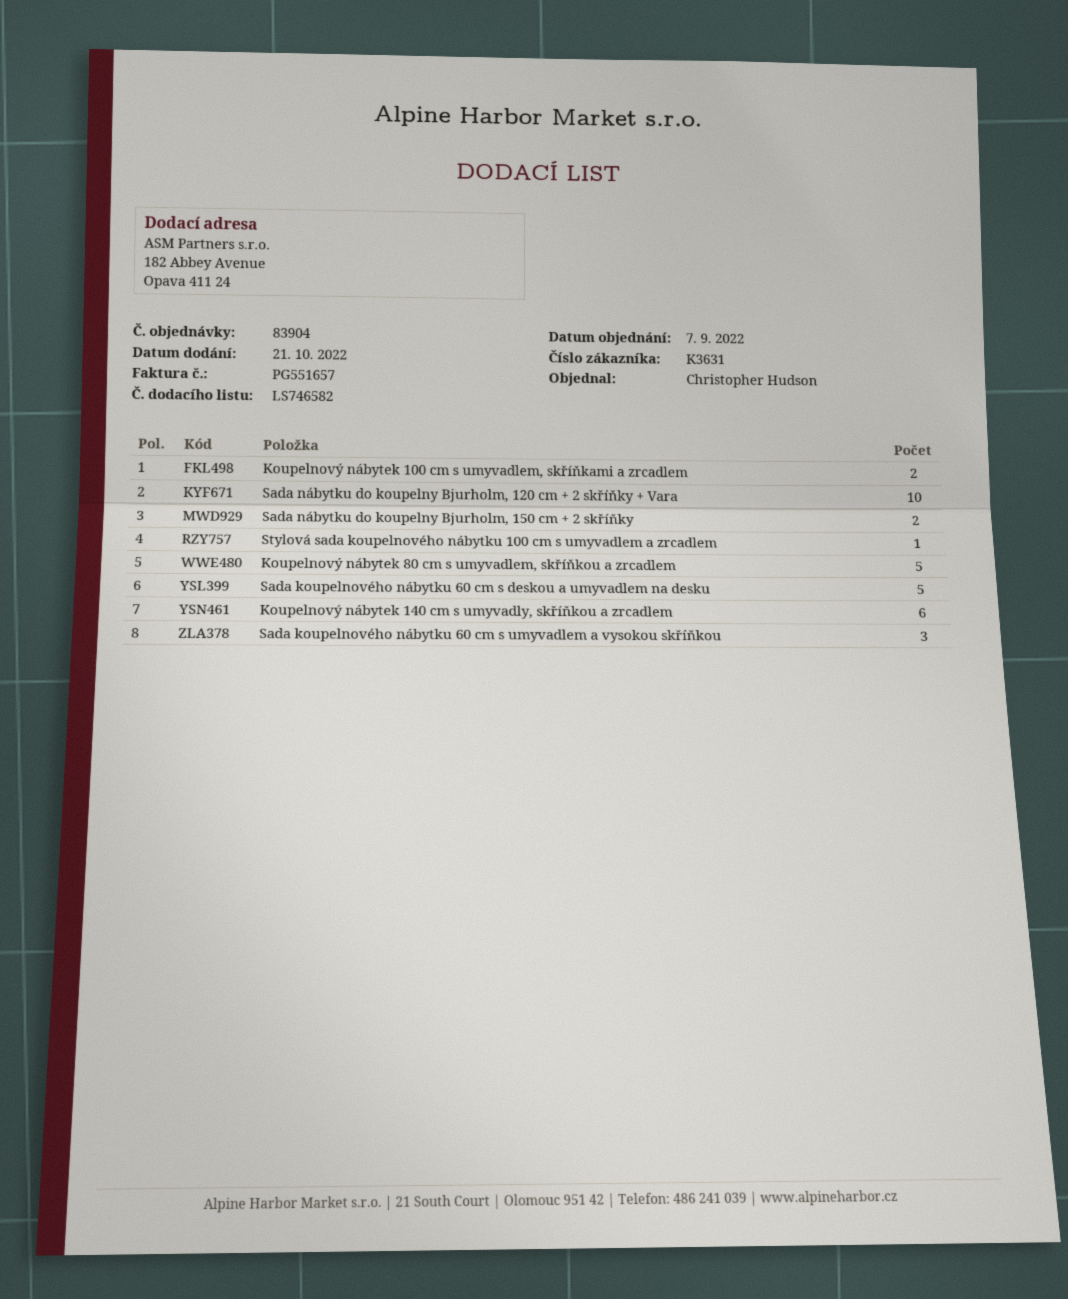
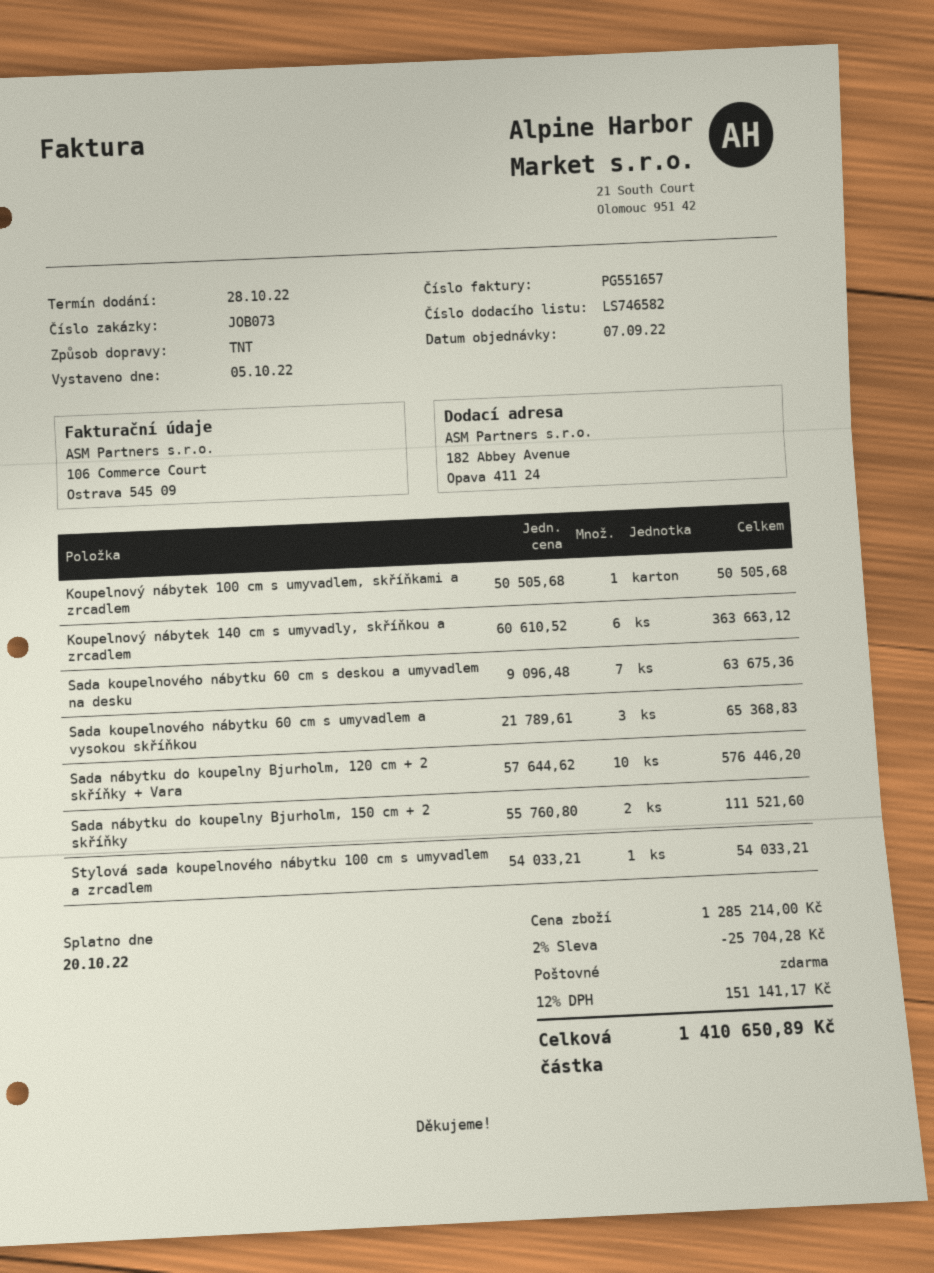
delivery date: 2022-10-21 -> 2022-10-28
Koupelnový nábytek 100 cm s umyvadlem, skříňkami a zrcadlem: 2 -> 1
Koupelnový nábytek 80 cm s umyvadlem, skříňkou a zrcadlem: 5 -> none
Sada koupelnového nábytku 60 cm s deskou a umyvadlem na desku: 5 -> 7

